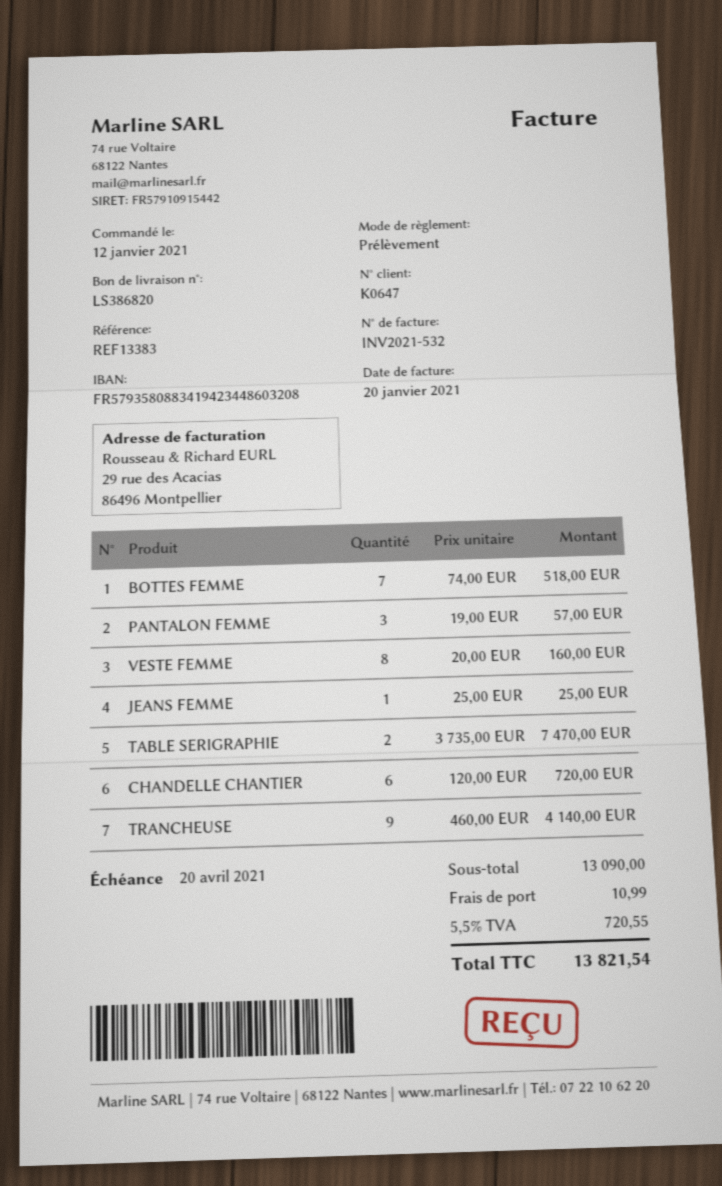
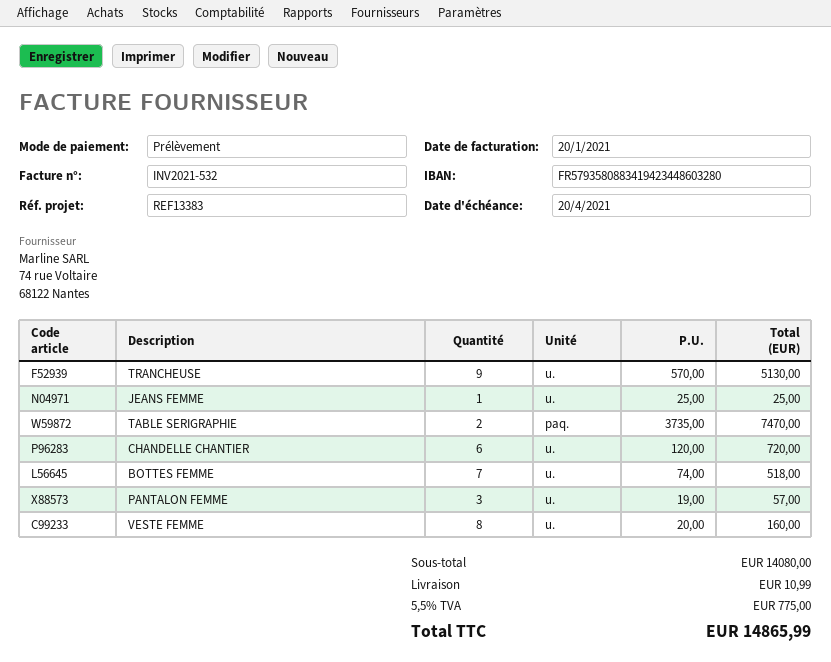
bank account: FR5793580883419423448603208 -> FR5793580883419423448603280
TRANCHEUSE: 9 x 460.00 = 4140.00 -> 9 x 570.00 = 5130.00
subtotal: 13090.00 -> 14080.00
tax: 5.5% = 720.55 -> 5.5% = 775.00
total: 13821.54 -> 14865.99

